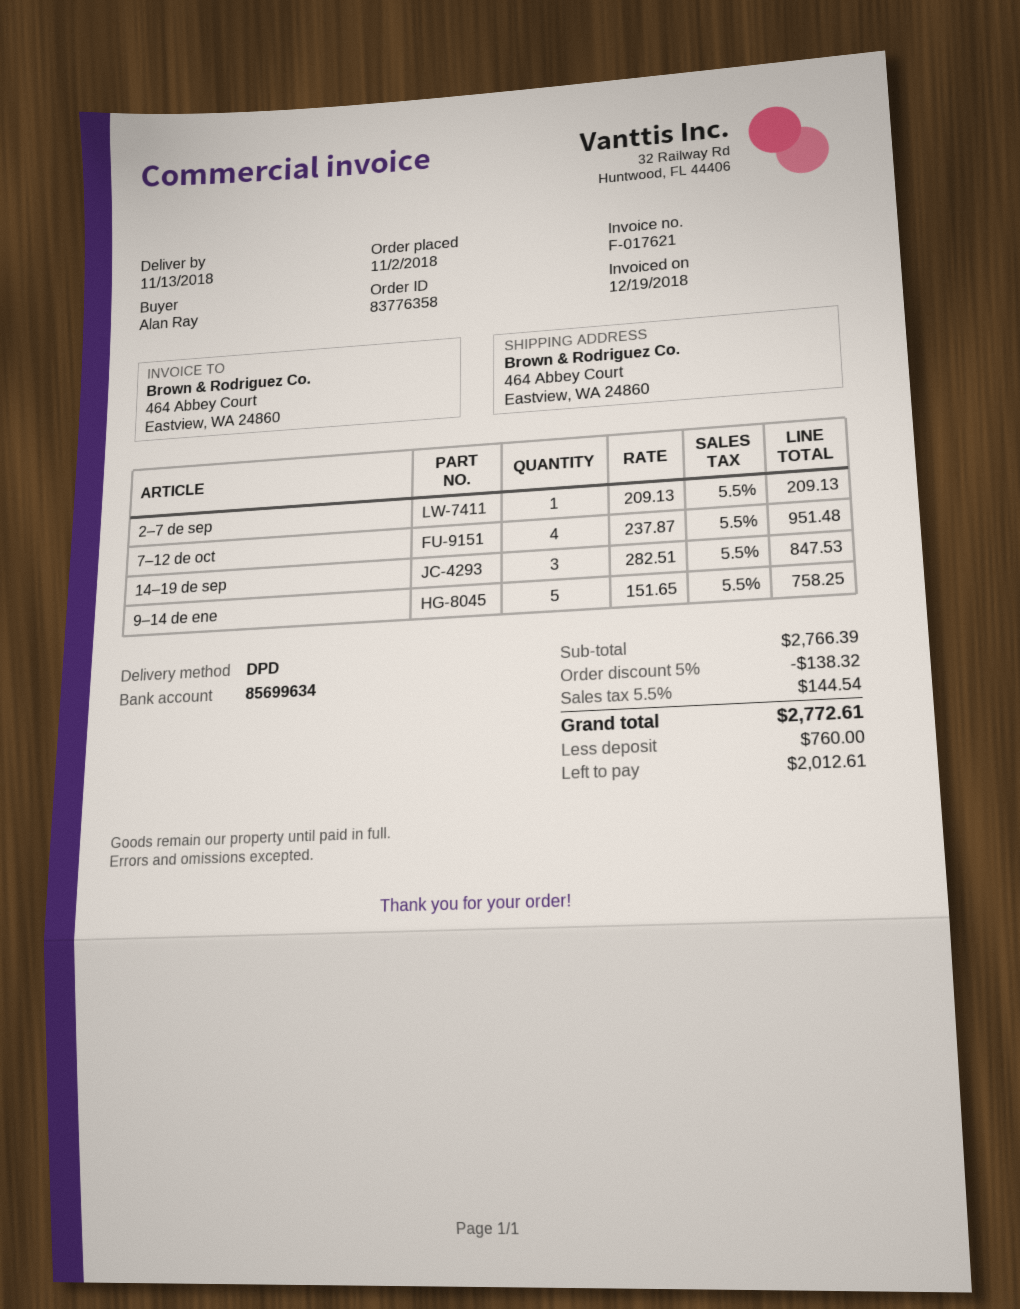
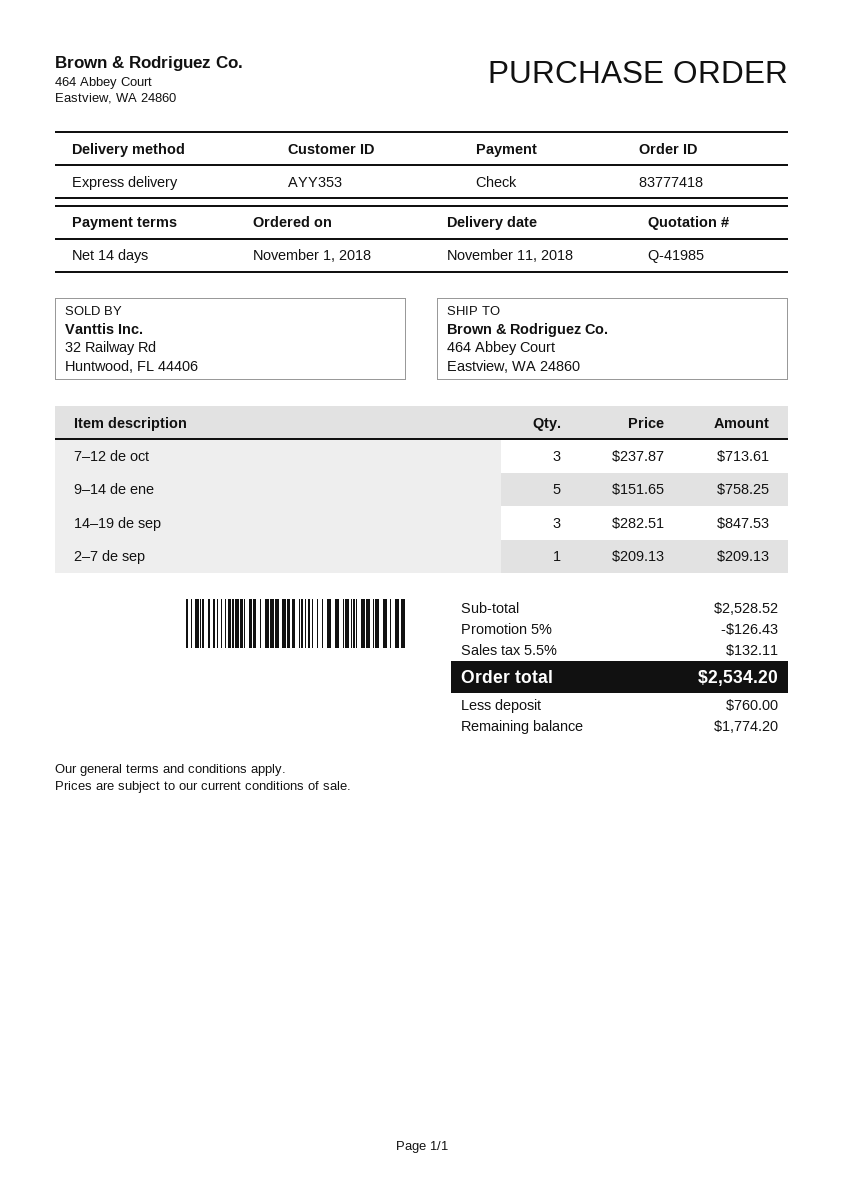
order number: 83776358 -> 83777418
order date: 2018-11-02 -> 2018-11-01
delivery date: 2018-11-13 -> 2018-11-11
shipping method: DPD -> express
7–12 de oct: 4 x 237.87 = 951.48 -> 3 x 237.87 = 713.61
subtotal: 2766.39 -> 2528.52
discount: 5% = 138.32 -> 5% = 126.43
tax: 5.5% = 144.54 -> 5.5% = 132.11
total: 2772.61 -> 2534.20
balance: 2012.61 -> 1774.20

